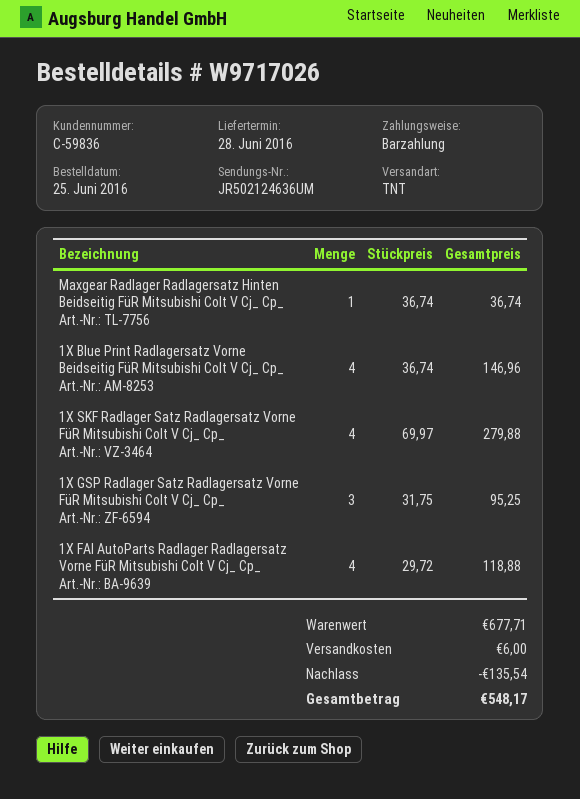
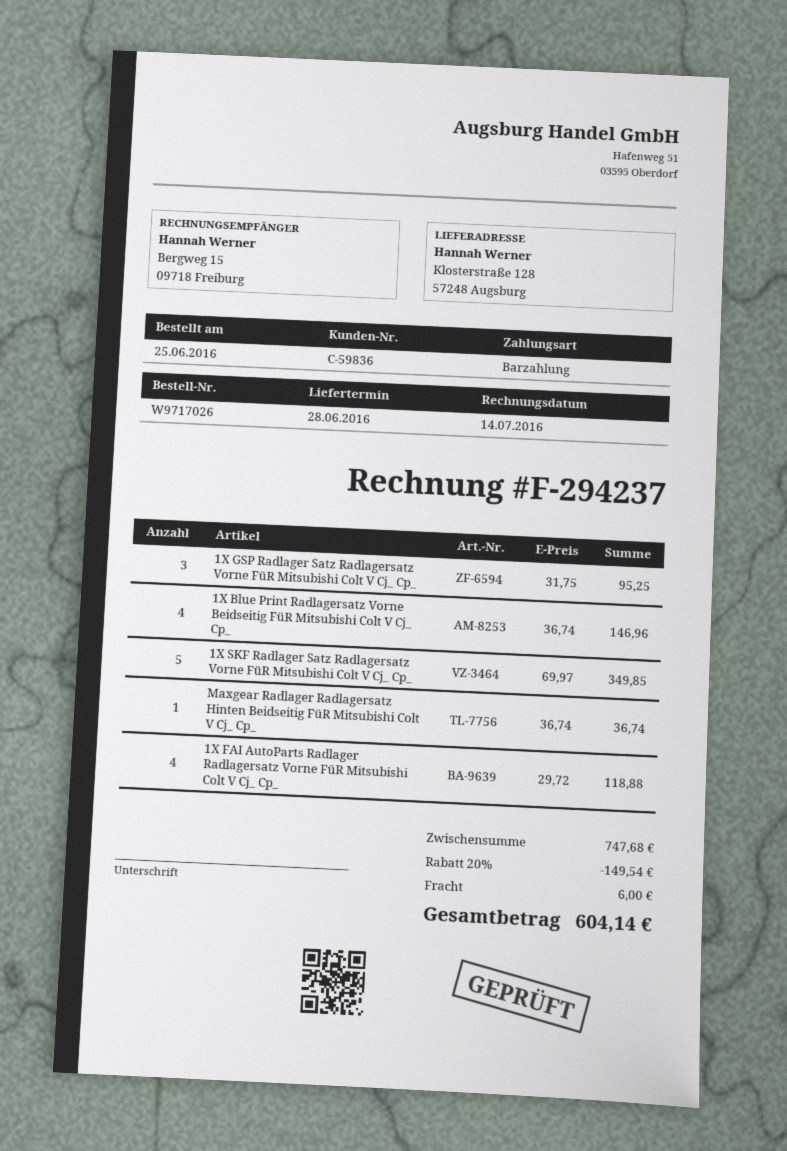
1X SKF Radlager Satz Radlagersatz Vorne FüR Mitsubishi Colt V Cj_ Cp_: 4 x 69.97 = 279.88 -> 5 x 69.97 = 349.85
subtotal: 677.71 -> 747.68
discount: 135.54 -> 149.54
total: 548.17 -> 604.14

